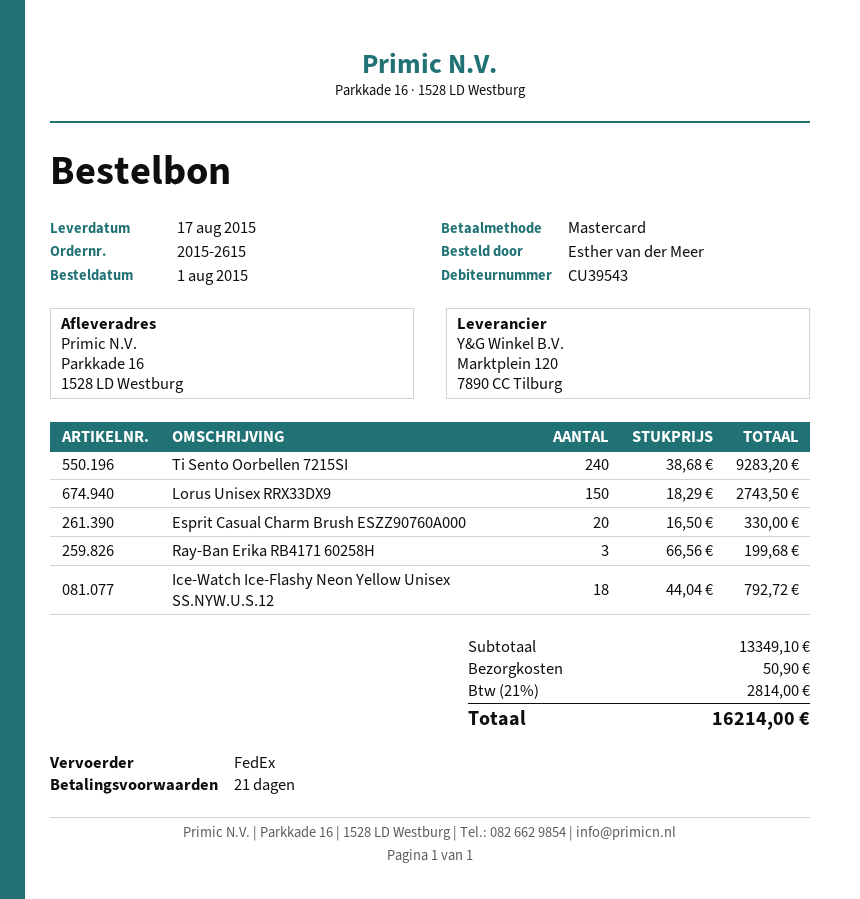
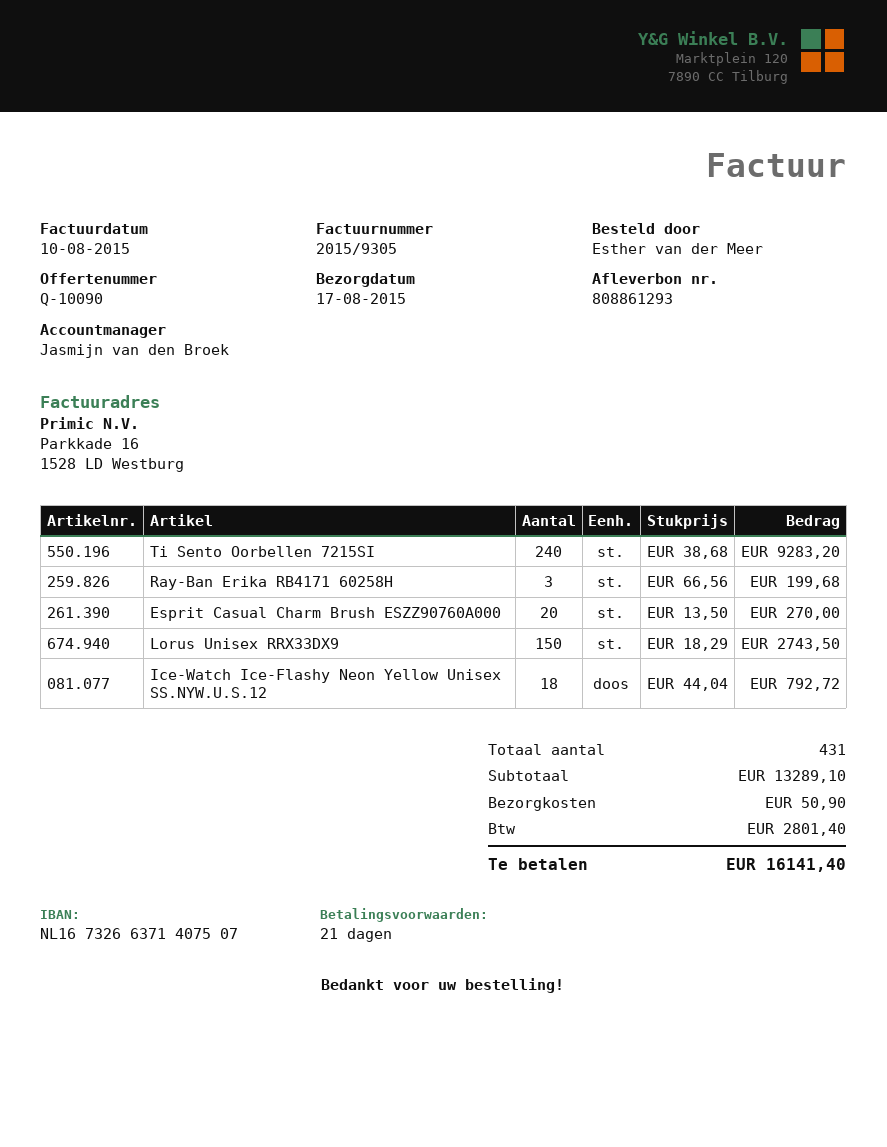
Esprit Casual Charm Brush ESZZ90760A000: 20 x 16.50 = 330.00 -> 20 x 13.50 = 270.00
subtotal: 13349.10 -> 13289.10
tax: 2814.00 -> 2801.40
total: 16214.00 -> 16141.40

